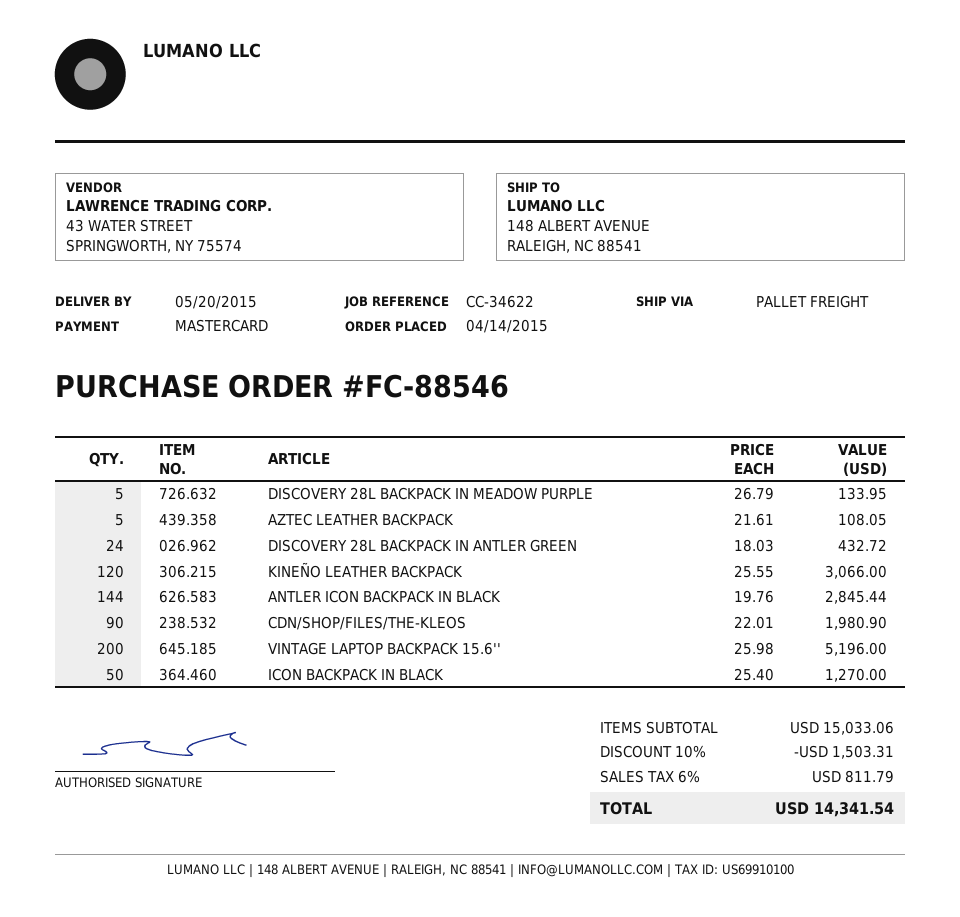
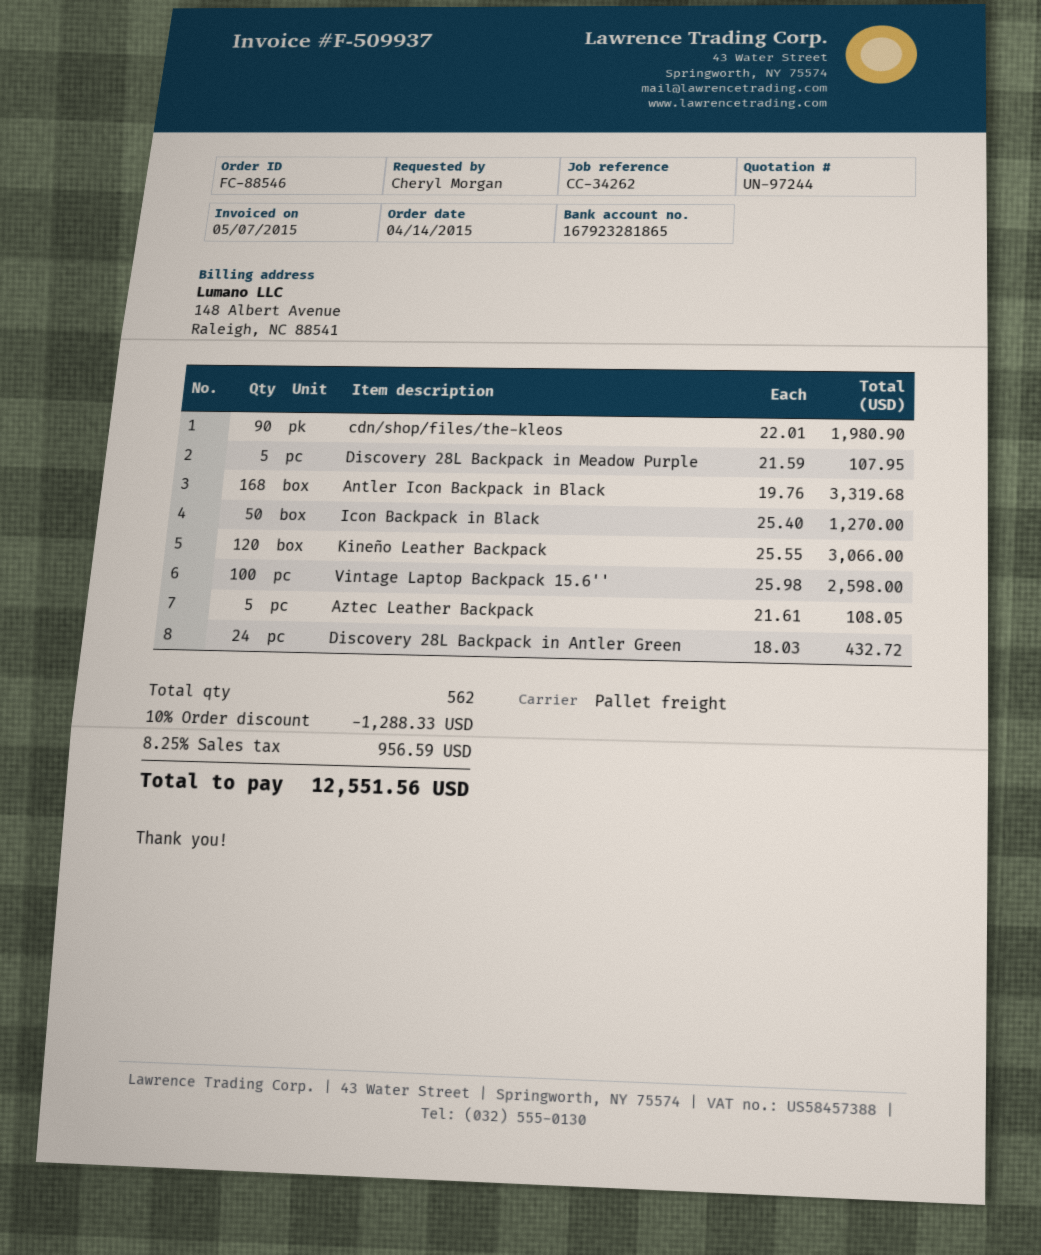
reference: CC-34622 -> CC-34262
DISCOVERY 28L BACKPACK IN MEADOW PURPLE: 5 x 26.79 = 133.95 -> 5 x 21.59 = 107.95
ANTLER ICON BACKPACK IN BLACK: 144 x 19.76 = 2845.44 -> 168 x 19.76 = 3319.68
VINTAGE LAPTOP BACKPACK 15.6'': 200 x 25.98 = 5196.00 -> 100 x 25.98 = 2598.00
discount: 10% = 1503.31 -> 10% = 1288.33
tax: 6% = 811.79 -> 8.25% = 956.59
total: 14341.54 -> 12551.56

